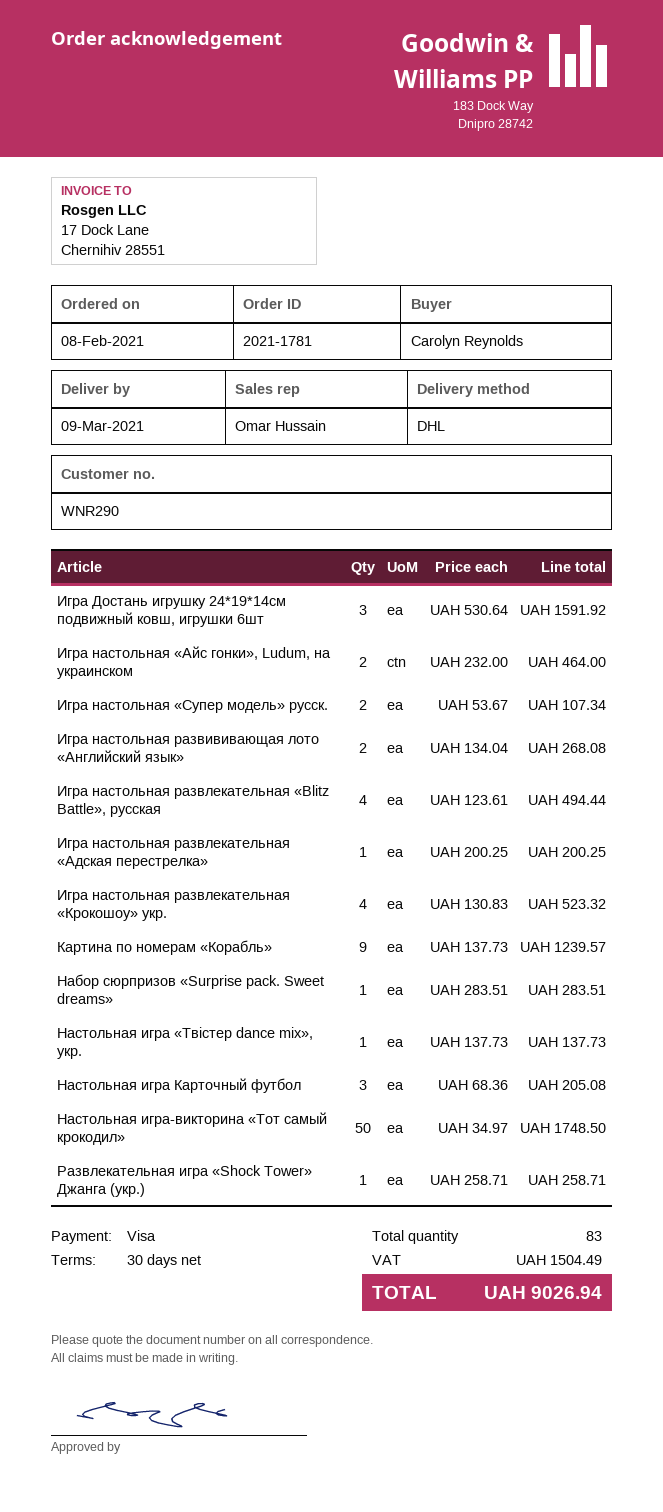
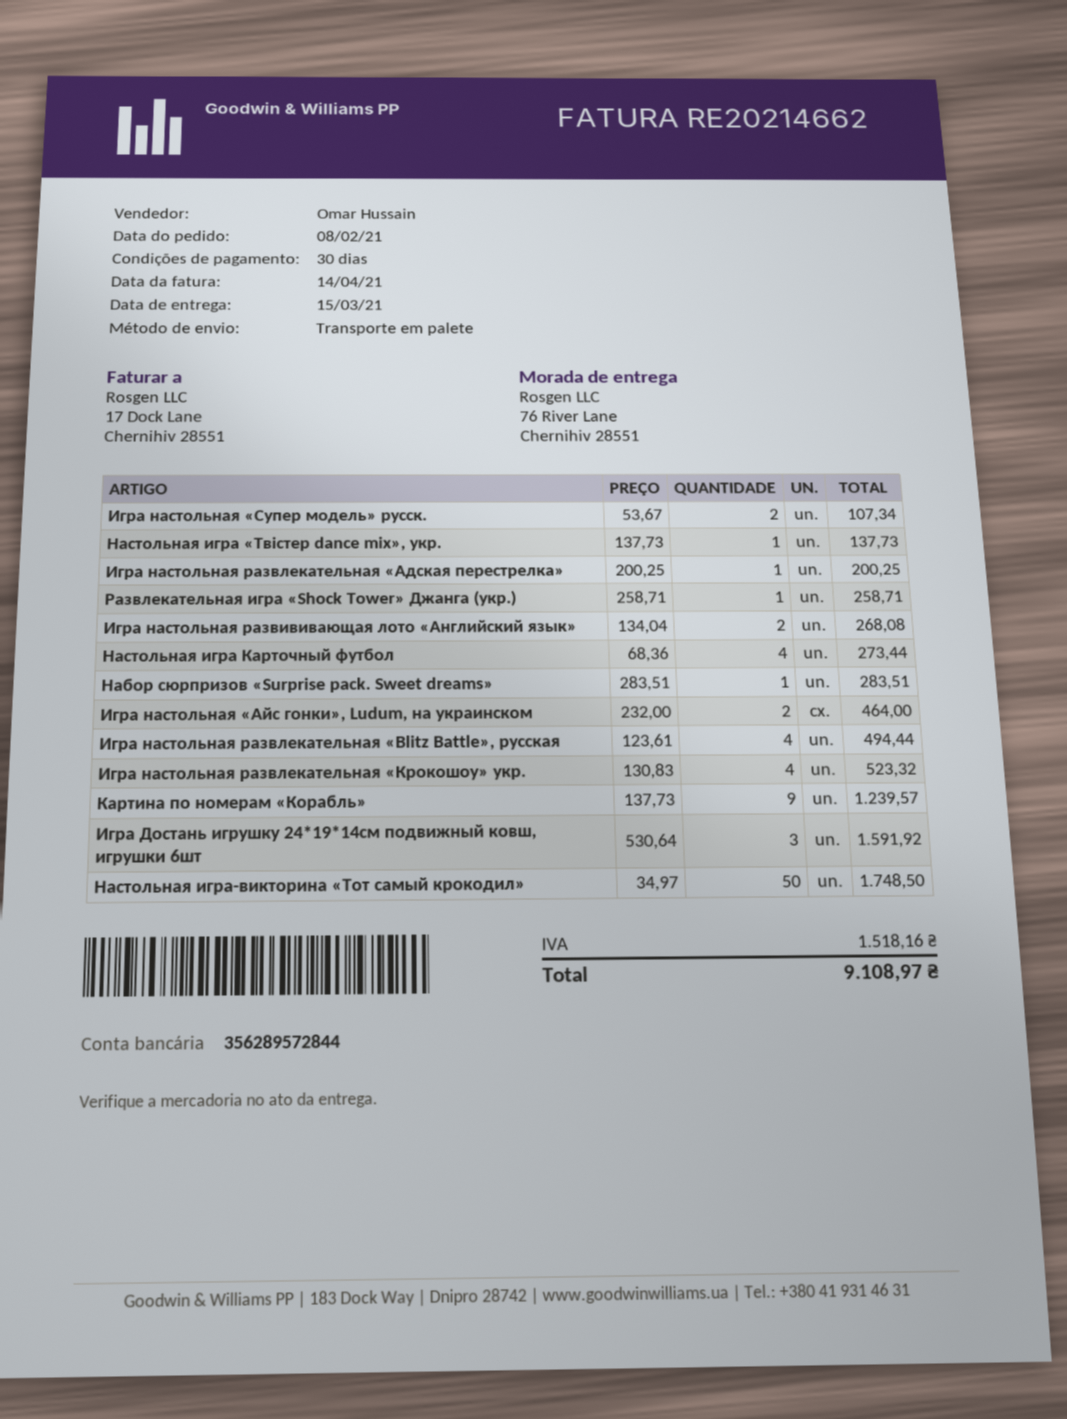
delivery date: 2021-03-09 -> 2021-03-15
shipping method: DHL -> pallet freight
Настольная игра Карточный футбол: 3 x 68.36 = 205.08 -> 4 x 68.36 = 273.44
tax: 1504.49 -> 1518.16
total: 9026.94 -> 9108.97

